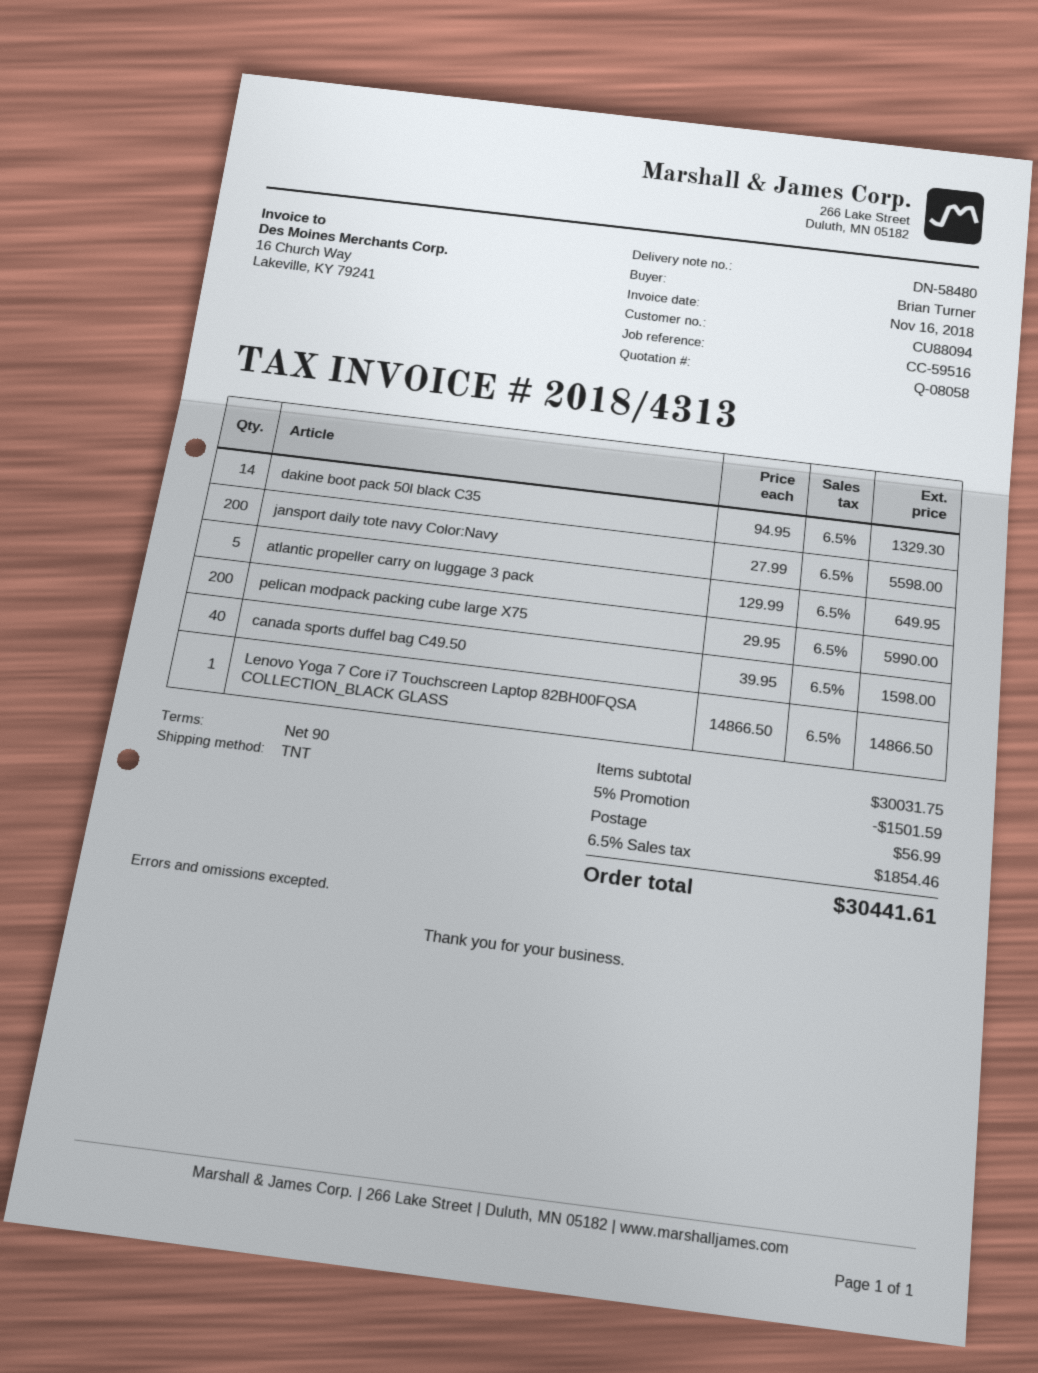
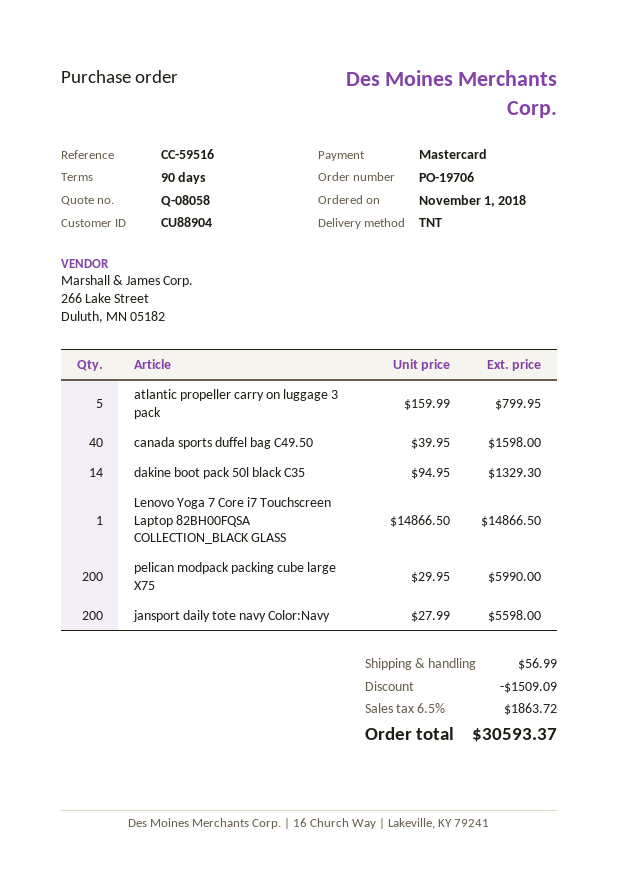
customer number: CU88094 -> CU88904
atlantic propeller carry on luggage 3 pack: 5 x 129.99 = 649.95 -> 5 x 159.99 = 799.95
discount: 1501.59 -> 1509.09
tax: 6.5% = 1854.46 -> 6.5% = 1863.72
total: 30441.61 -> 30593.37

